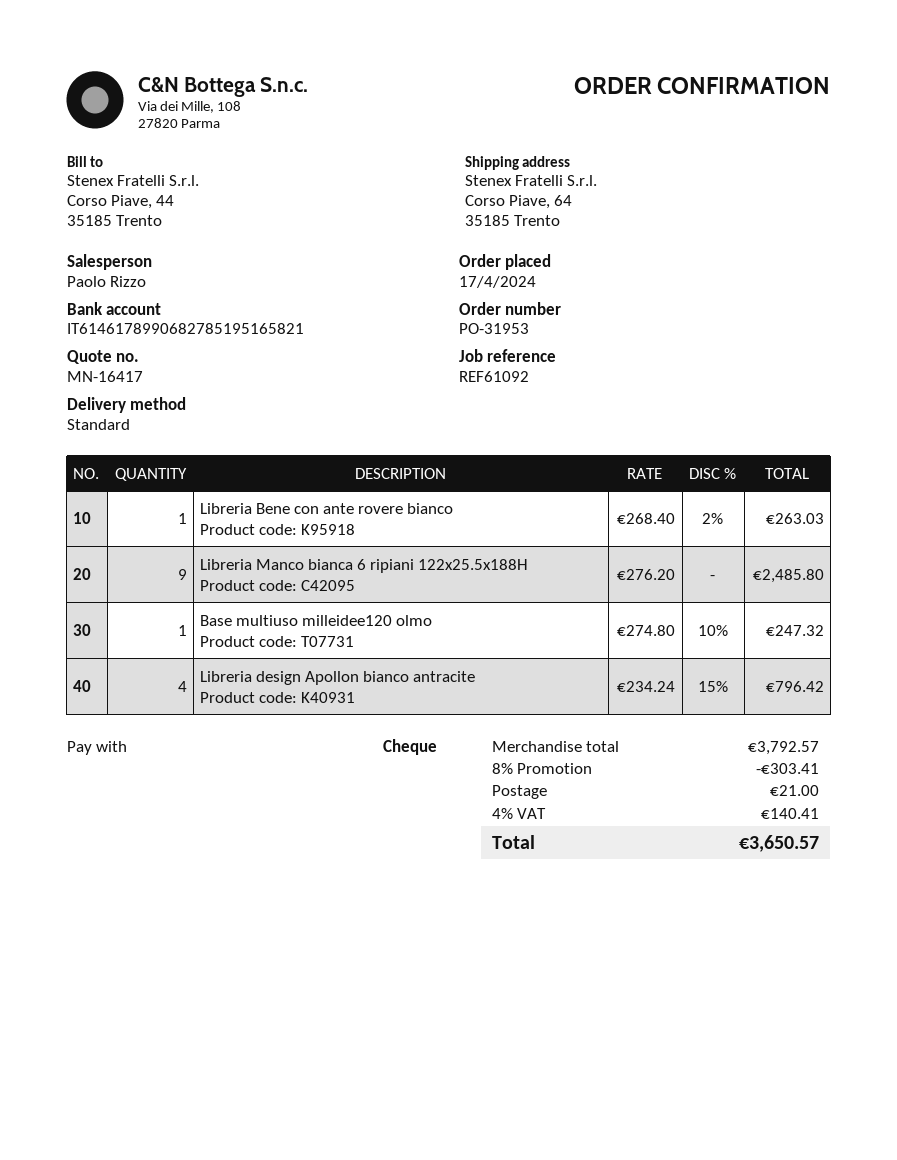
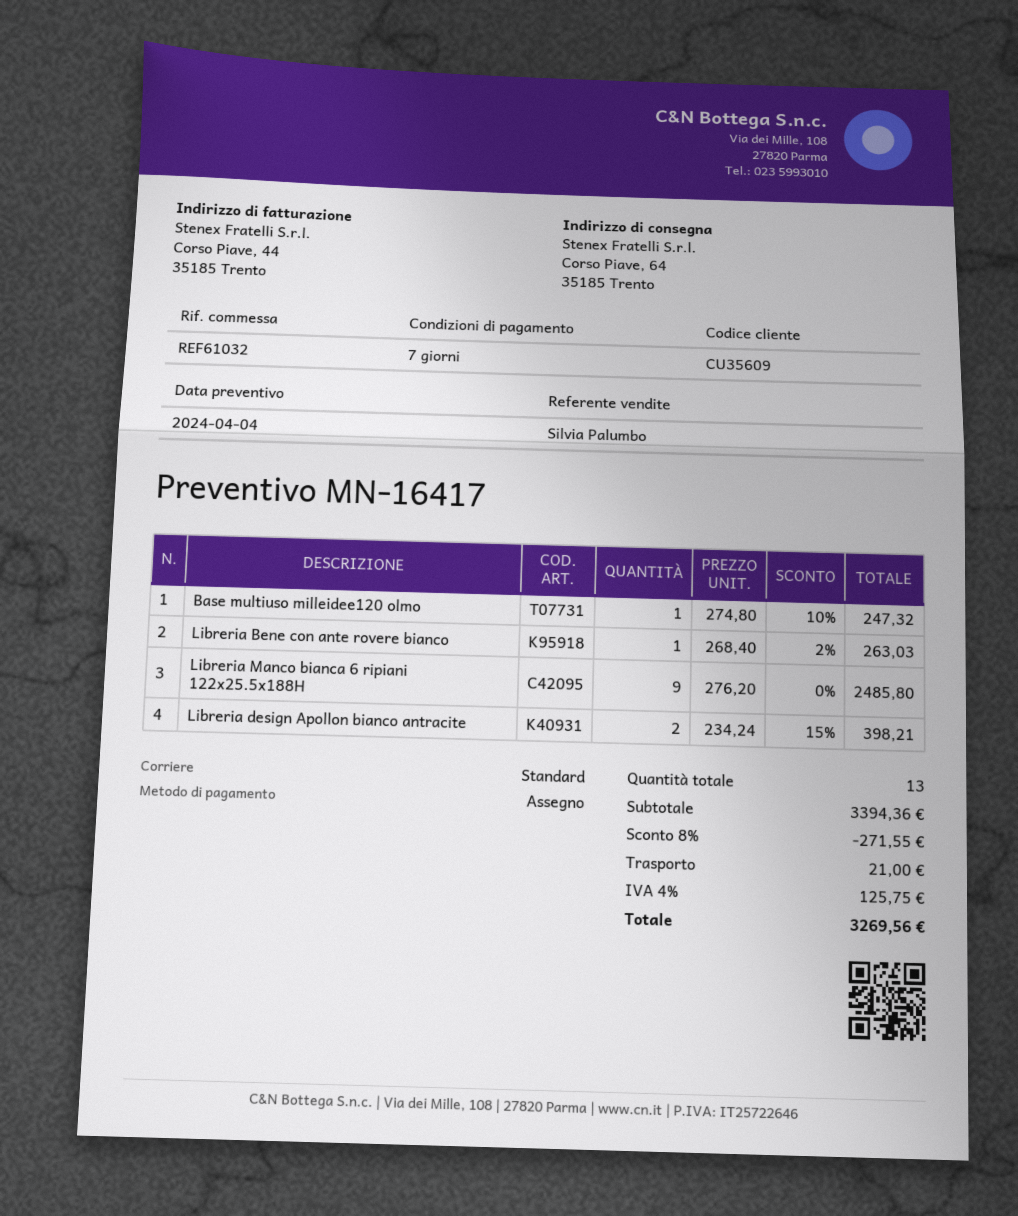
reference: REF61092 -> REF61032
sales rep: Paolo Rizzo -> Silvia Palumbo
Libreria design Apollon bianco antracite: 4 x 234.24 - 15% = 796.42 -> 2 x 234.24 - 15% = 398.21
subtotal: 3792.57 -> 3394.36
discount: 8% = 303.41 -> 8% = 271.55
tax: 4% = 140.41 -> 4% = 125.75
total: 3650.57 -> 3269.56

